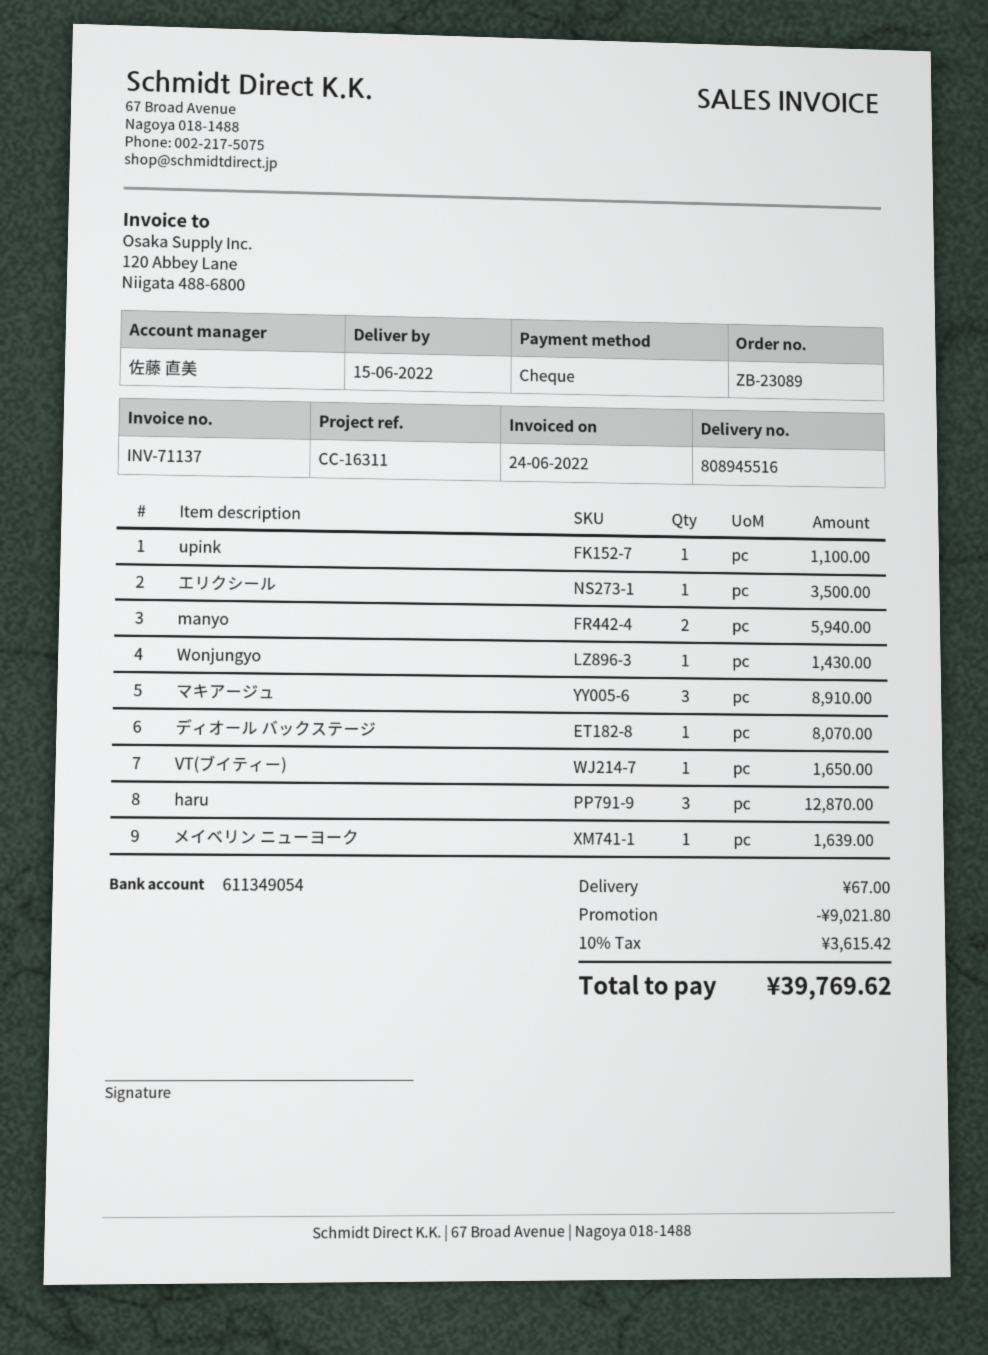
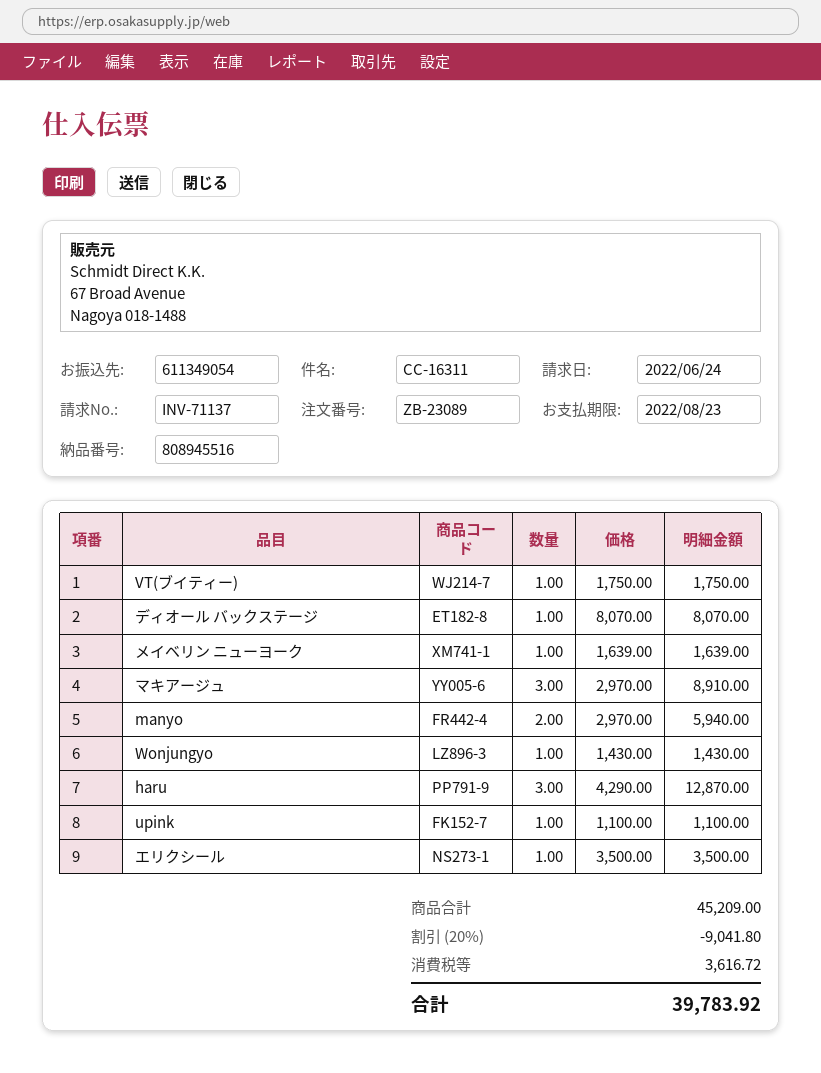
VT(ブイティー): 1 for 1650.00 -> 1 for 1750.00
discount: 9021.80 -> 9041.80
shipping: 67.00 -> none
tax: 3615.42 -> 3616.72
total: 39769.62 -> 39783.92

